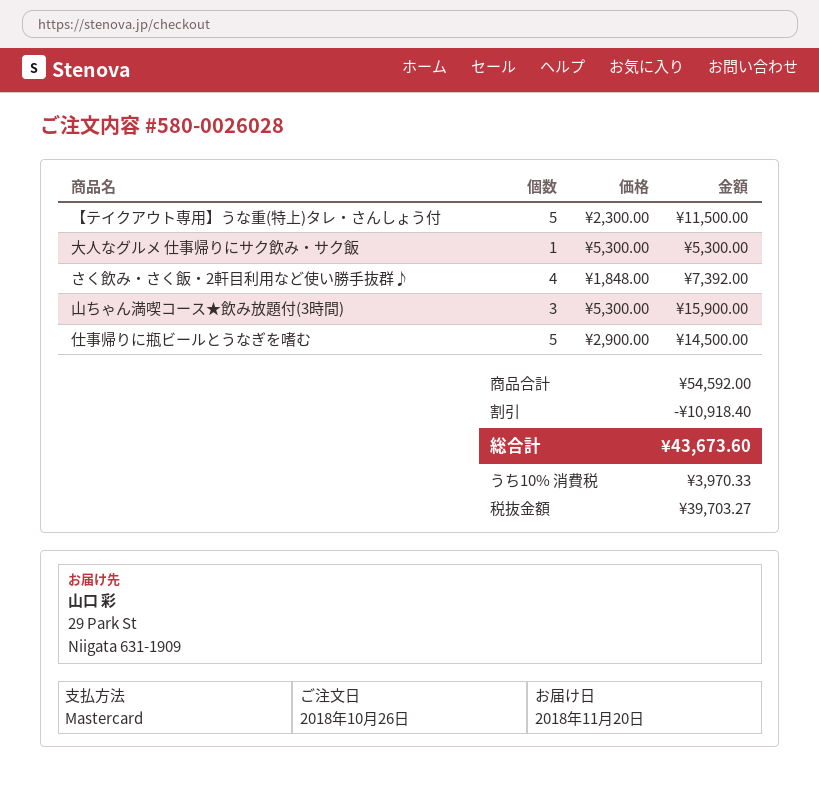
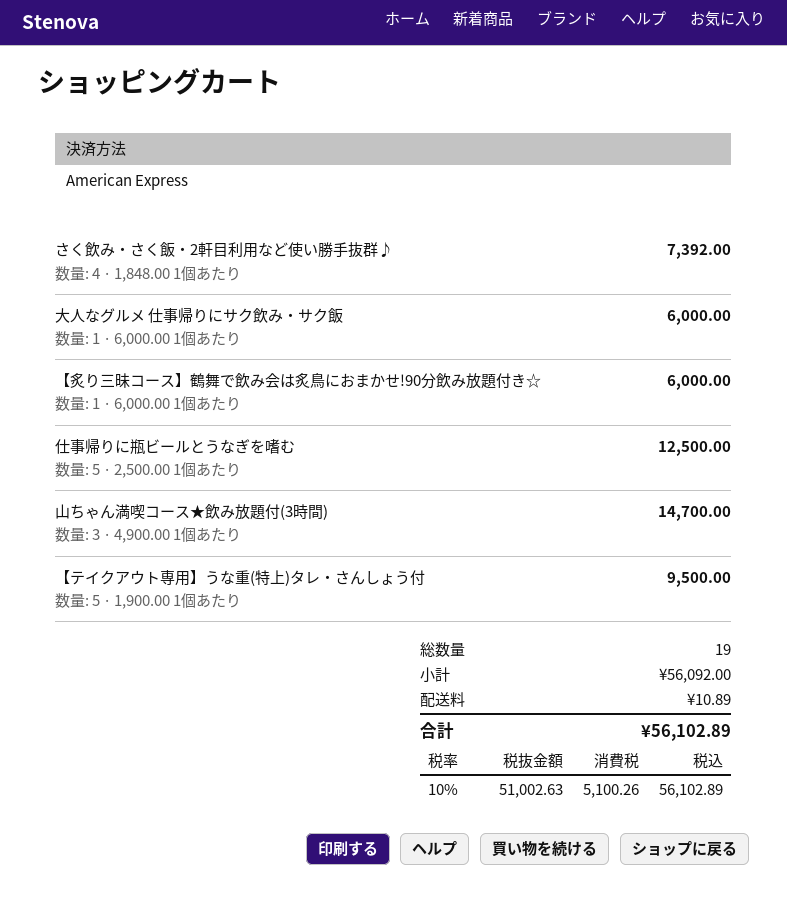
payment method: Mastercard -> American Express
【テイクアウト専用】うな重(特上)タレ・さんしょう付: 5 x 2300.00 = 11500.00 -> 5 x 1900.00 = 9500.00
大人なグルメ 仕事帰りにサク飲み・サク飯: 1 x 5300.00 = 5300.00 -> 1 x 6000.00 = 6000.00
山ちゃん満喫コース★飲み放題付(3時間): 3 x 5300.00 = 15900.00 -> 3 x 4900.00 = 14700.00
仕事帰りに瓶ビールとうなぎを嗜む: 5 x 2900.00 = 14500.00 -> 5 x 2500.00 = 12500.00
【炙り三昧コース】鶴舞で飲み会は炙鳥におまかせ!90分飲み放題付き☆: none -> 1 x 6000.00 = 6000.00
subtotal: 54592.00 -> 56092.00
discount: 10918.40 -> none
shipping: none -> 10.89
net: 39703.27 -> 51002.63
tax: 10% = 3970.33 -> 10% = 5100.26
total: 43673.60 -> 56102.89

